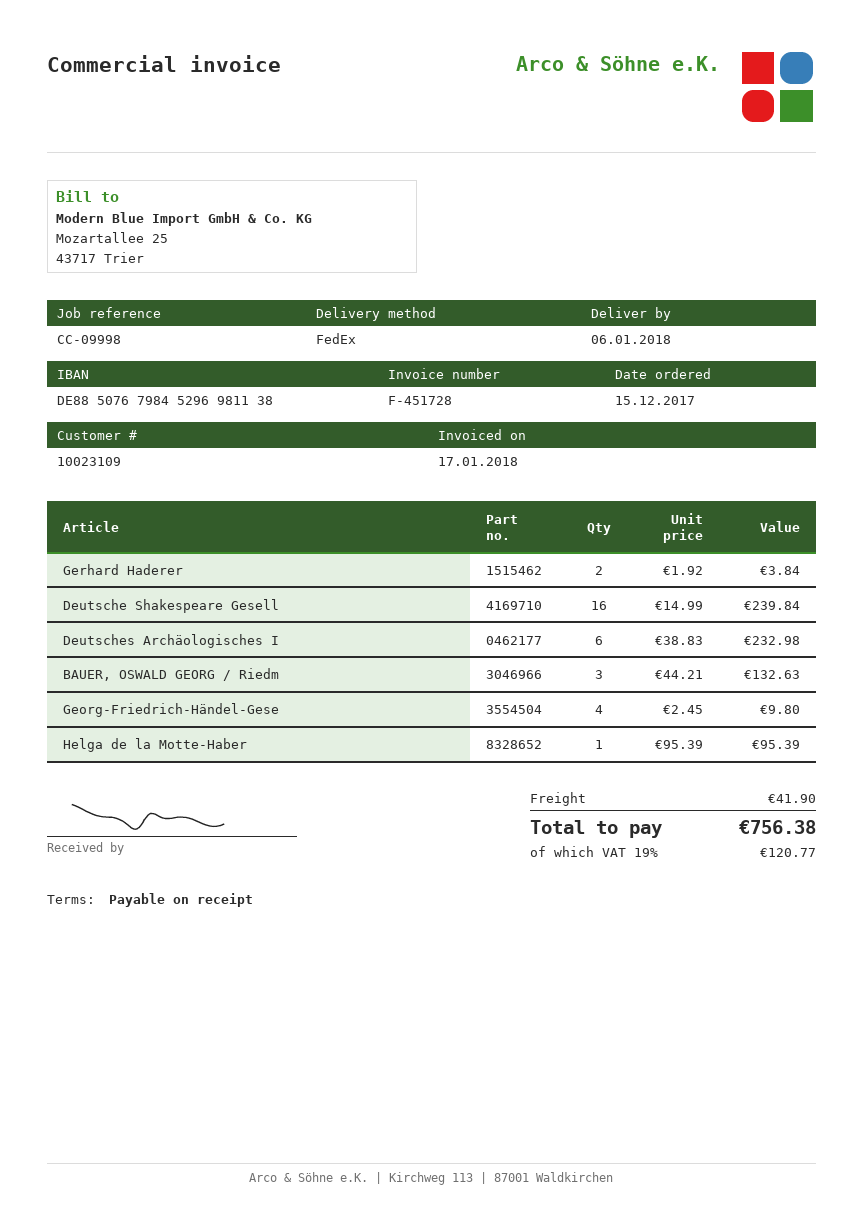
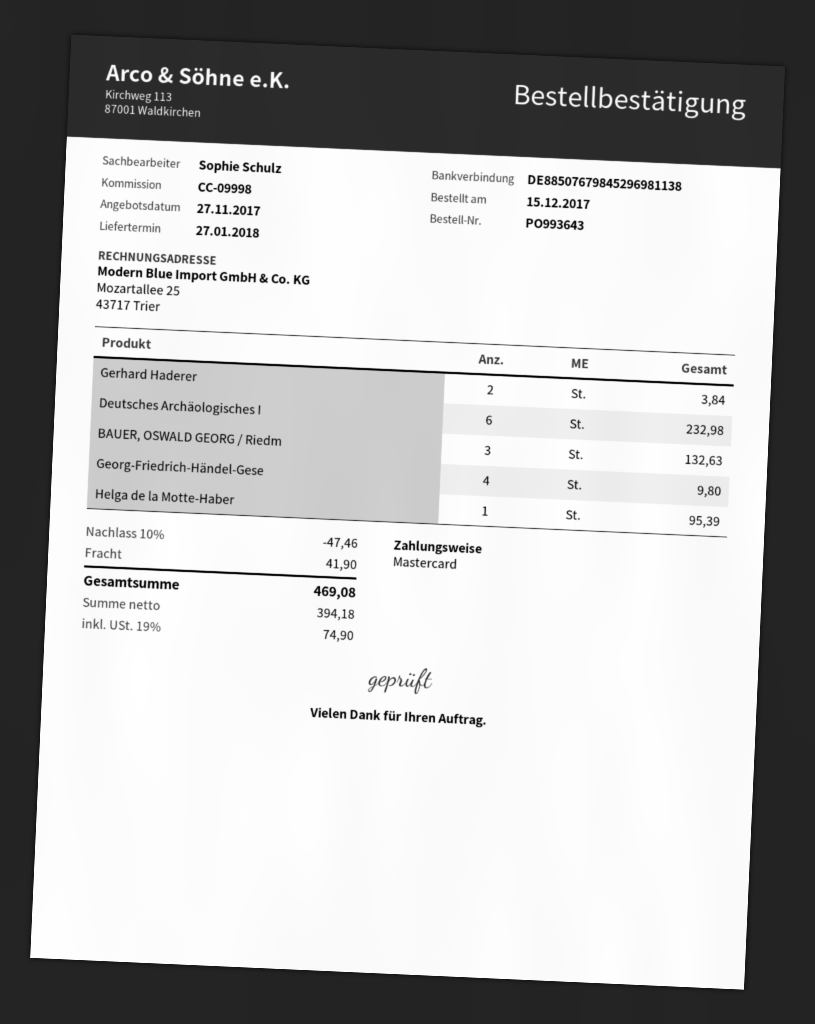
delivery date: 2018-01-06 -> 2018-01-27
Deutsche Shakespeare Gesell: 16 for 239.84 -> none
discount: none -> 10% = 47.46
tax: 19% = 120.77 -> 19% = 74.90
total: 756.38 -> 469.08

